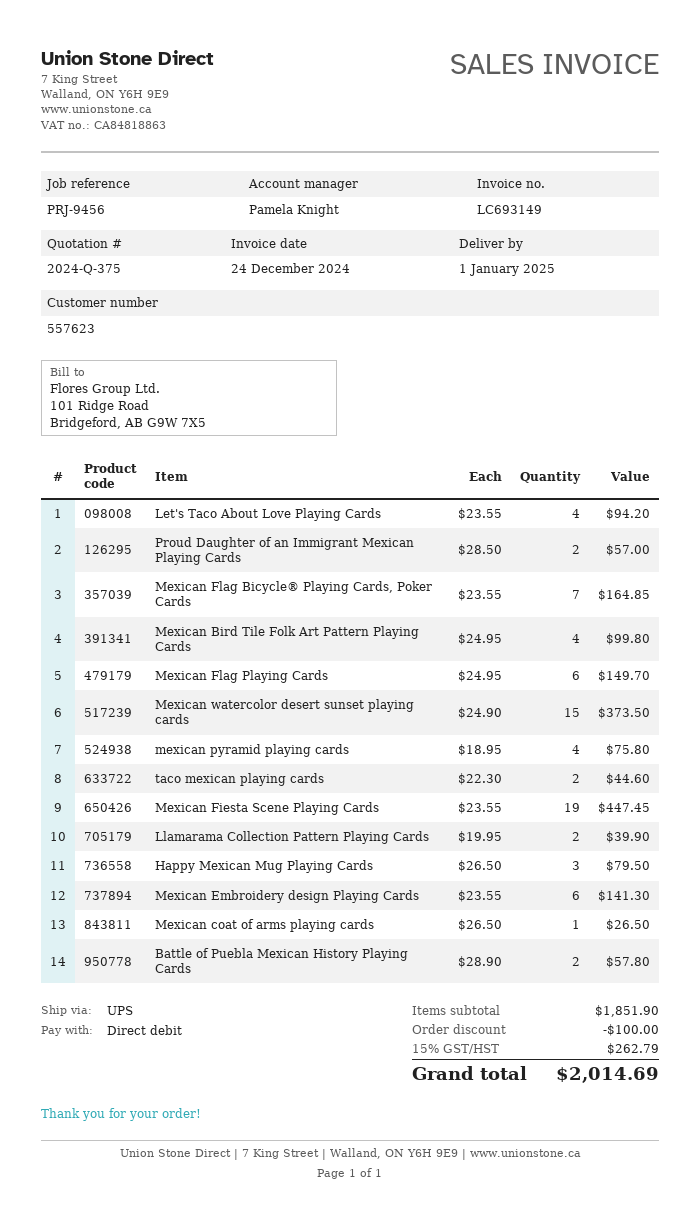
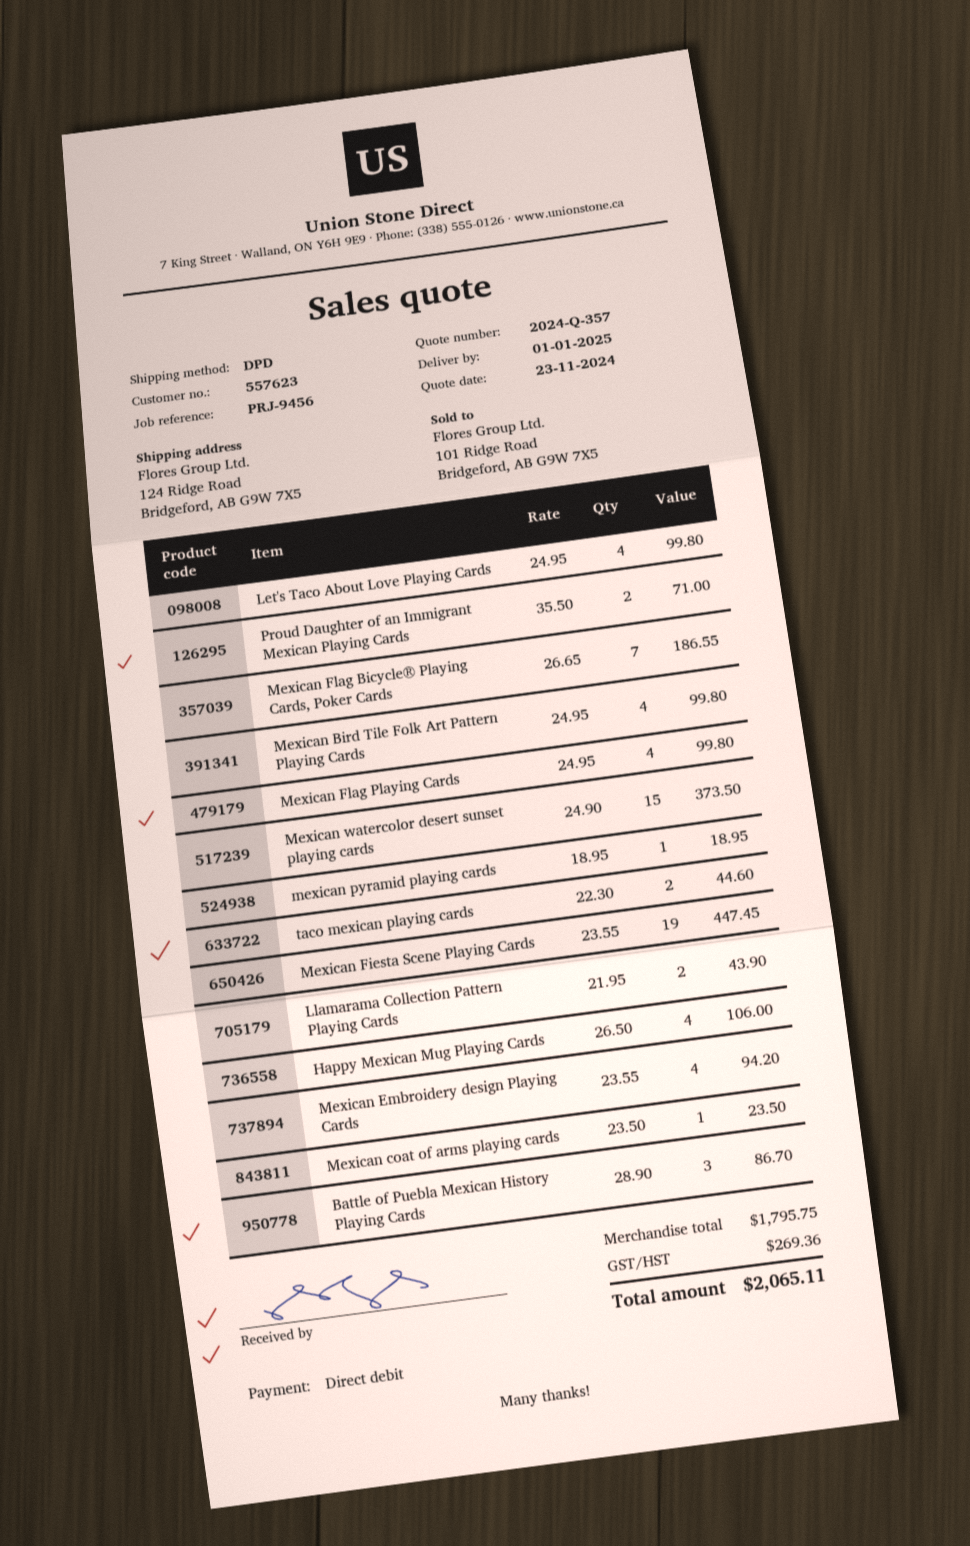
quote number: 2024-Q-375 -> 2024-Q-357
shipping method: UPS -> DPD
Let's Taco About Love Playing Cards: 4 x 23.55 = 94.20 -> 4 x 24.95 = 99.80
Proud Daughter of an Immigrant Mexican Playing Cards: 2 x 28.50 = 57.00 -> 2 x 35.50 = 71.00
Mexican Flag Bicycle® Playing Cards, Poker Cards: 7 x 23.55 = 164.85 -> 7 x 26.65 = 186.55
Mexican Flag Playing Cards: 6 x 24.95 = 149.70 -> 4 x 24.95 = 99.80
mexican pyramid playing cards: 4 x 18.95 = 75.80 -> 1 x 18.95 = 18.95
Llamarama Collection Pattern Playing Cards: 2 x 19.95 = 39.90 -> 2 x 21.95 = 43.90
Happy Mexican Mug Playing Cards: 3 x 26.50 = 79.50 -> 4 x 26.50 = 106.00
Mexican Embroidery design Playing Cards: 6 x 23.55 = 141.30 -> 4 x 23.55 = 94.20
Mexican coat of arms playing cards: 1 x 26.50 = 26.50 -> 1 x 23.50 = 23.50
Battle of Puebla Mexican History Playing Cards: 2 x 28.90 = 57.80 -> 3 x 28.90 = 86.70
subtotal: 1851.90 -> 1795.75
discount: 100.00 -> none
tax: 262.79 -> 269.36
total: 2014.69 -> 2065.11

